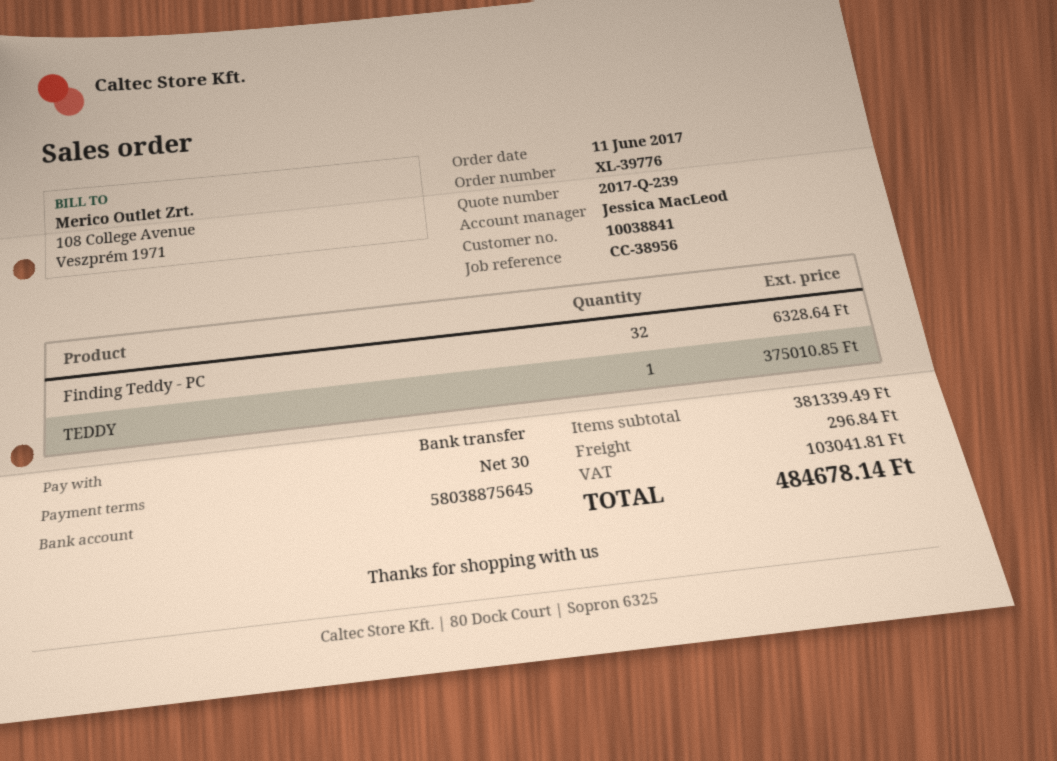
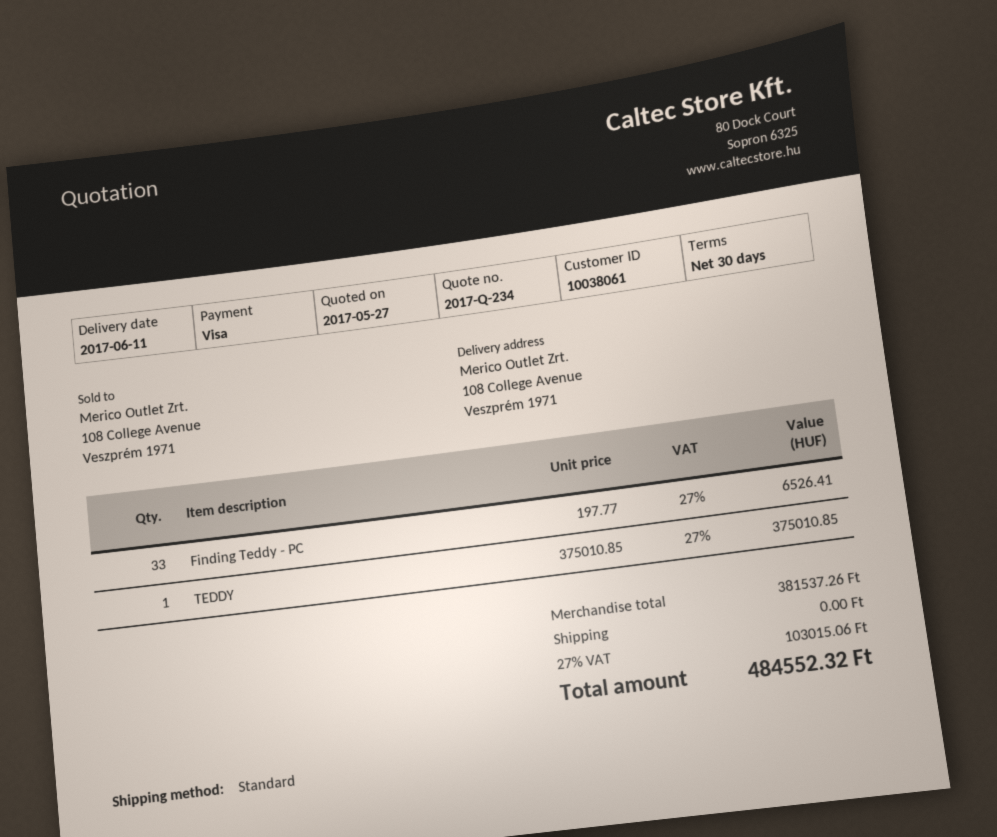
quote number: 2017-Q-239 -> 2017-Q-234
customer number: 10038841 -> 10038061
payment method: bank transfer -> Visa
Finding Teddy - PC: 32 for 6328.64 -> 33 for 6526.41
subtotal: 381339.49 -> 381537.26
shipping: 296.84 -> 0.00
tax: 103041.81 -> 103015.06
total: 484678.14 -> 484552.32

